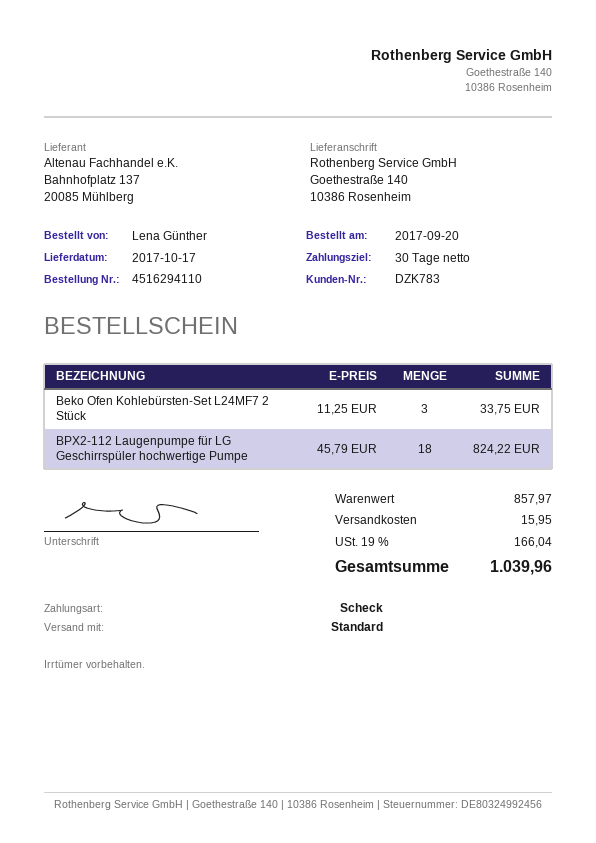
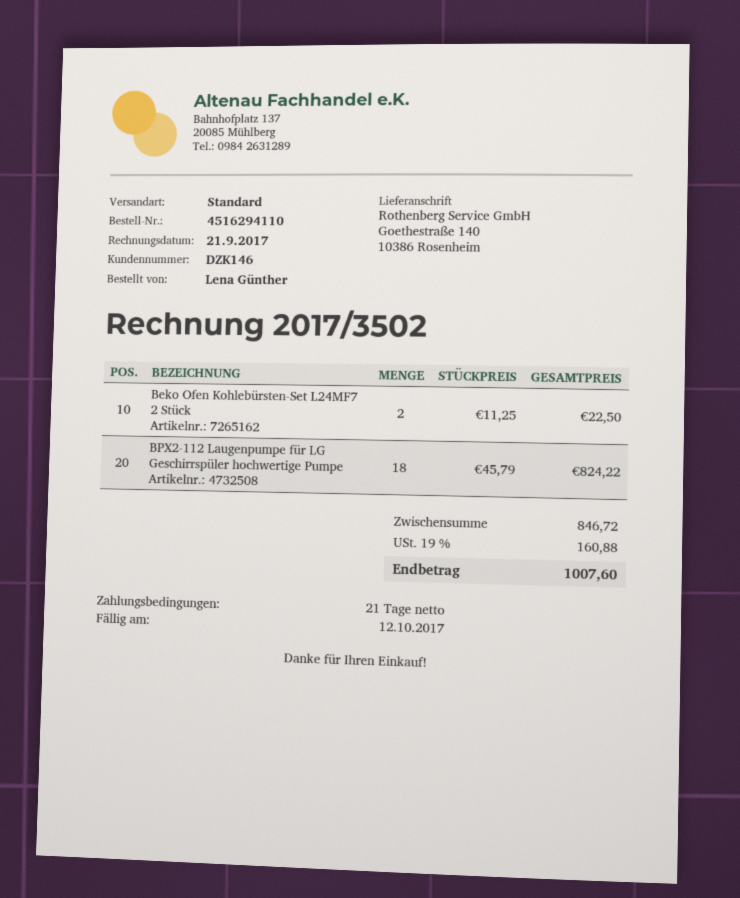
payment terms: 30 days -> 21 days
customer number: DZK783 -> DZK146
Beko Ofen Kohlebürsten-Set L24MF7 2 Stück: 3 x 11.25 = 33.75 -> 2 x 11.25 = 22.50
subtotal: 857.97 -> 846.72
shipping: 15.95 -> none
tax: 19% = 166.04 -> 19% = 160.88
total: 1039.96 -> 1007.60

